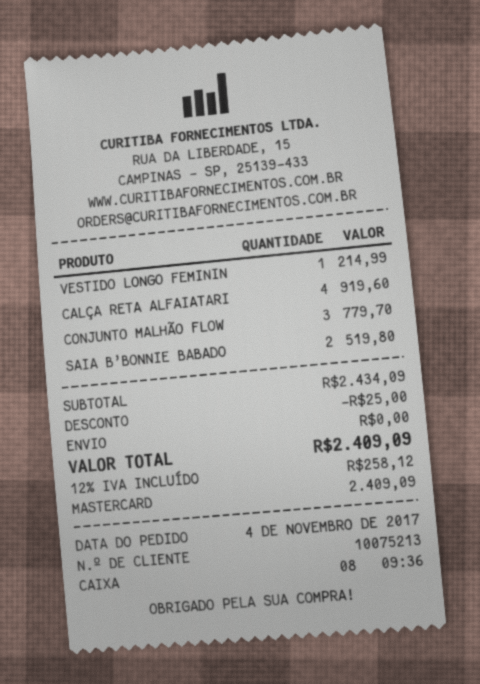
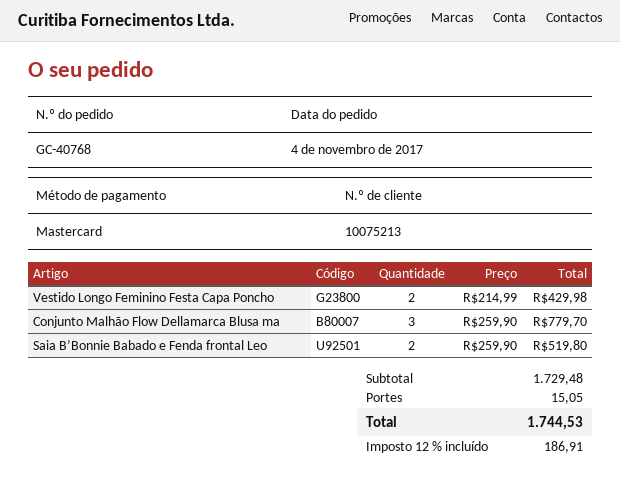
VESTIDO LONGO FEMININ: 1 for 214.99 -> 2 for 429.98
CALÇA RETA ALFAIATARI: 4 for 919.60 -> none
subtotal: 2434.09 -> 1729.48
discount: 25.00 -> none
shipping: 0.00 -> 15.05
tax: 12% = 258.12 -> 12% = 186.91
total: 2409.09 -> 1744.53

